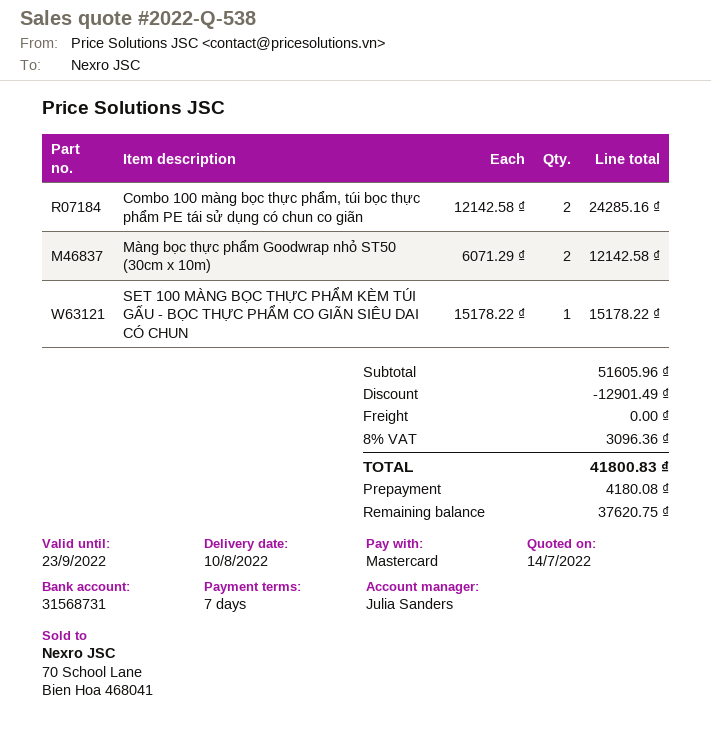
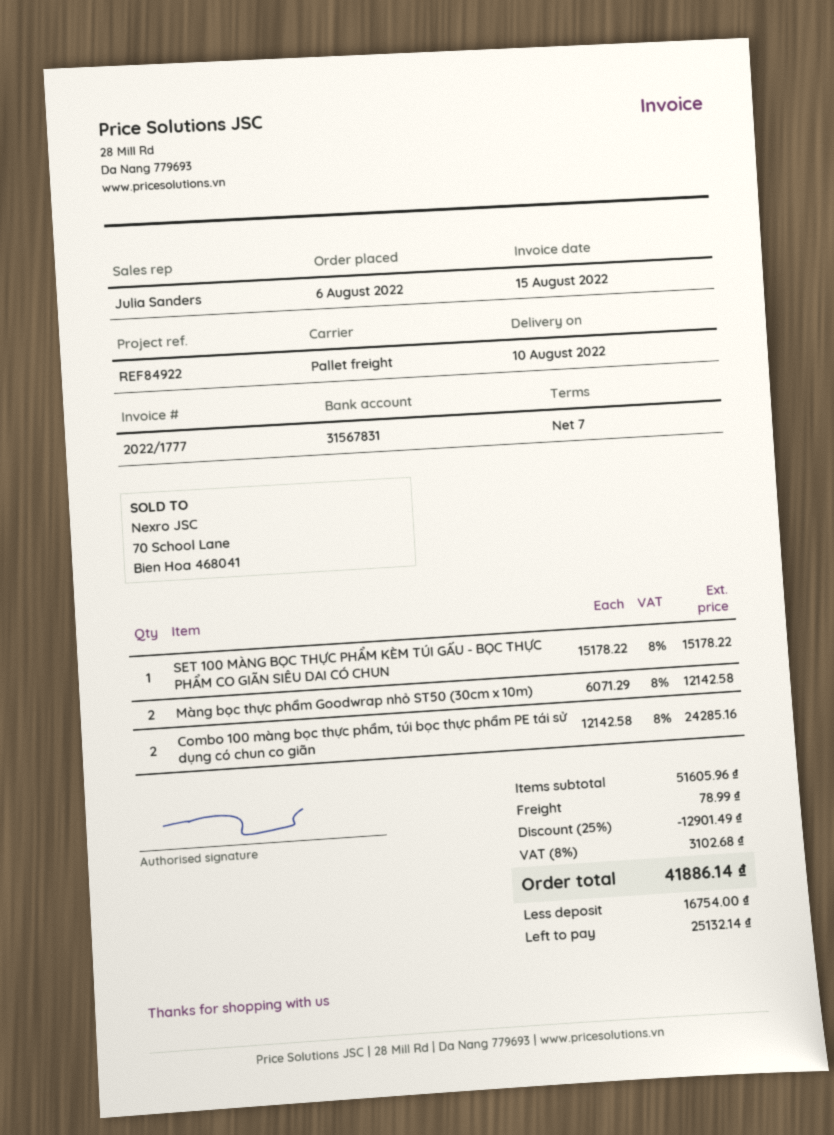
bank account: 31568731 -> 31567831
shipping: 0.00 -> 78.99
tax: 8% = 3096.36 -> 8% = 3102.68
total: 41800.83 -> 41886.14
deposit: 4180.08 -> 16754.00
balance: 37620.75 -> 25132.14

